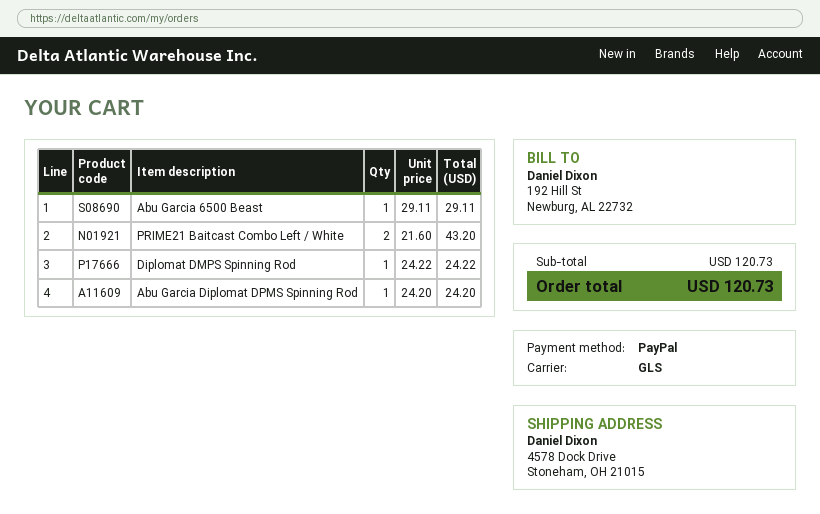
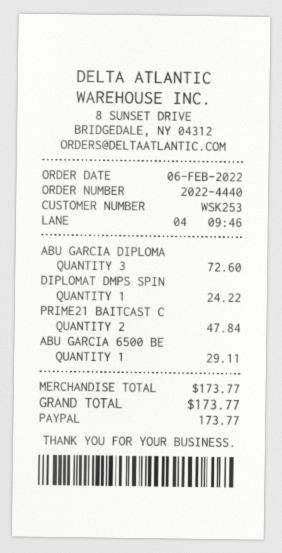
PRIME21 Baitcast Combo Left / White: 2 for 43.20 -> 2 for 47.84
Abu Garcia Diplomat DPMS Spinning Rod: 1 for 24.20 -> 3 for 72.60
subtotal: 120.73 -> 173.77
total: 120.73 -> 173.77

